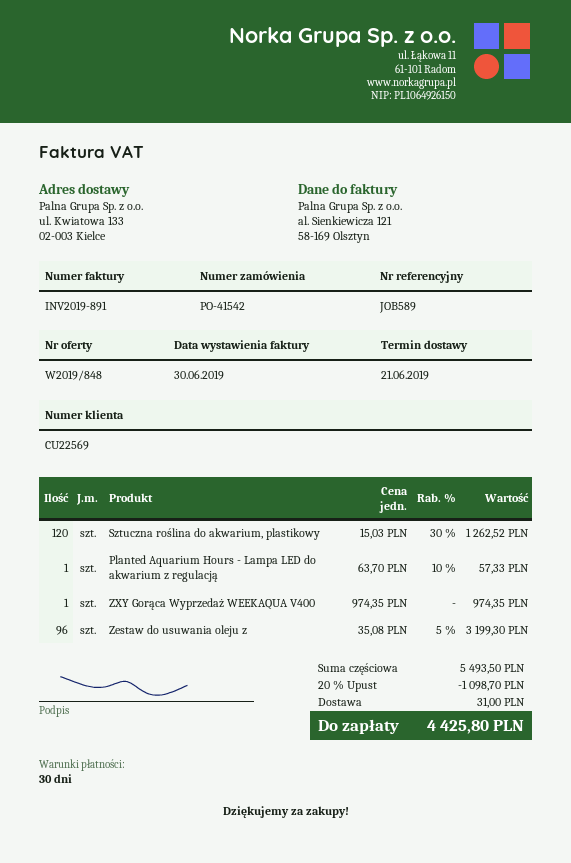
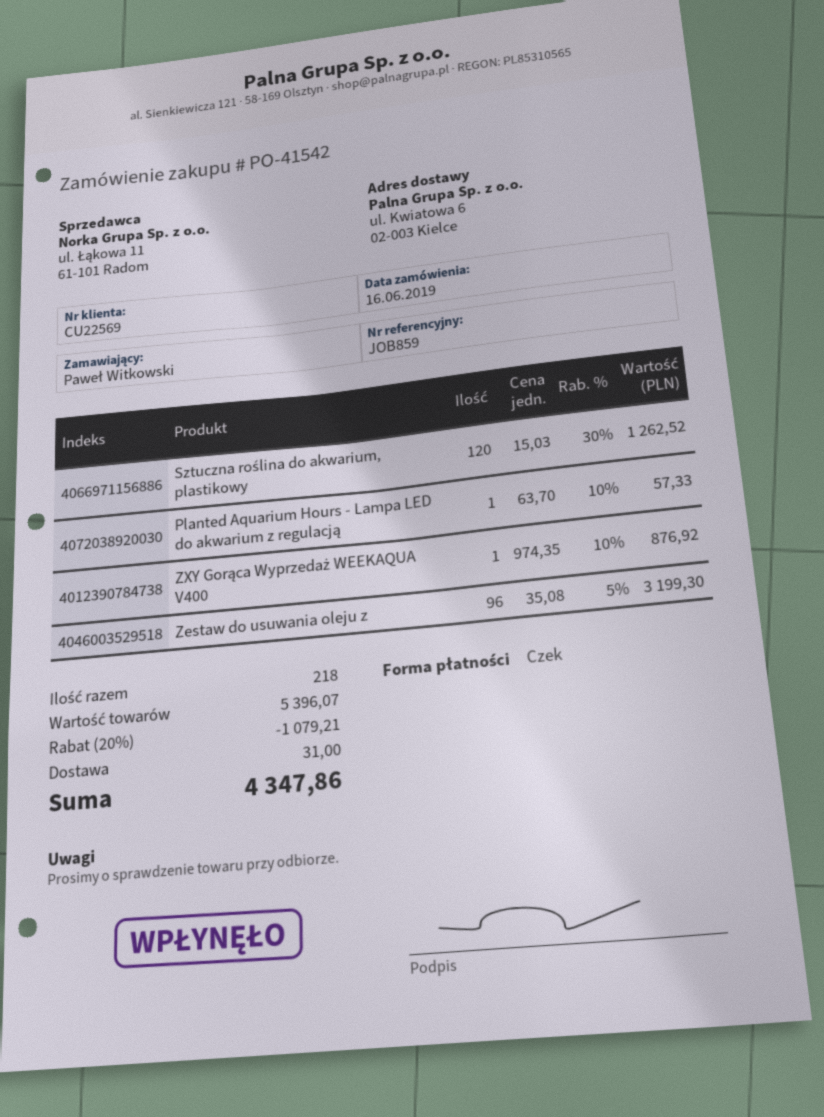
reference: JOB589 -> JOB859
ship to: ul. Kwiatowa 133, 02-003 Kielce -> ul. Kwiatowa 6, 02-003 Kielce
ZXY Gorąca Wyprzedaż WEEKAQUA V400: 1 x 974.35 = 974.35 -> 1 x 974.35 - 10% = 876.92
subtotal: 5493.50 -> 5396.07
discount: 20% = 1098.70 -> 20% = 1079.21
total: 4425.80 -> 4347.86

